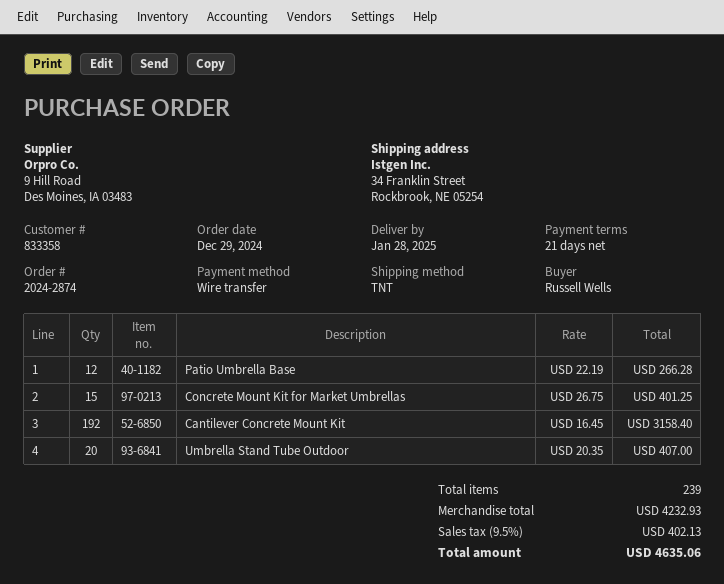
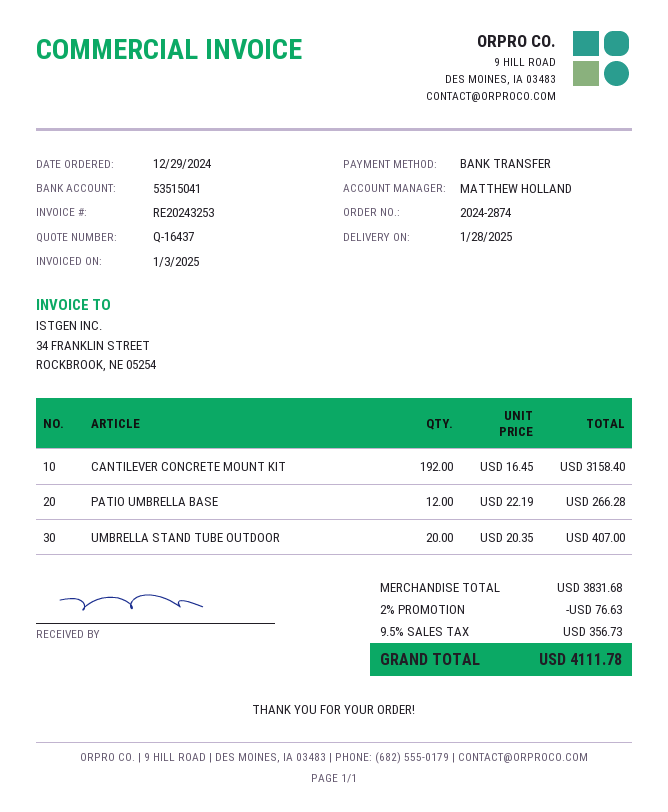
Concrete Mount Kit for Market Umbrellas: 15 x 26.75 = 401.25 -> none
subtotal: 4232.93 -> 3831.68
discount: none -> 2% = 76.63
tax: 9.5% = 402.13 -> 9.5% = 356.73
total: 4635.06 -> 4111.78

